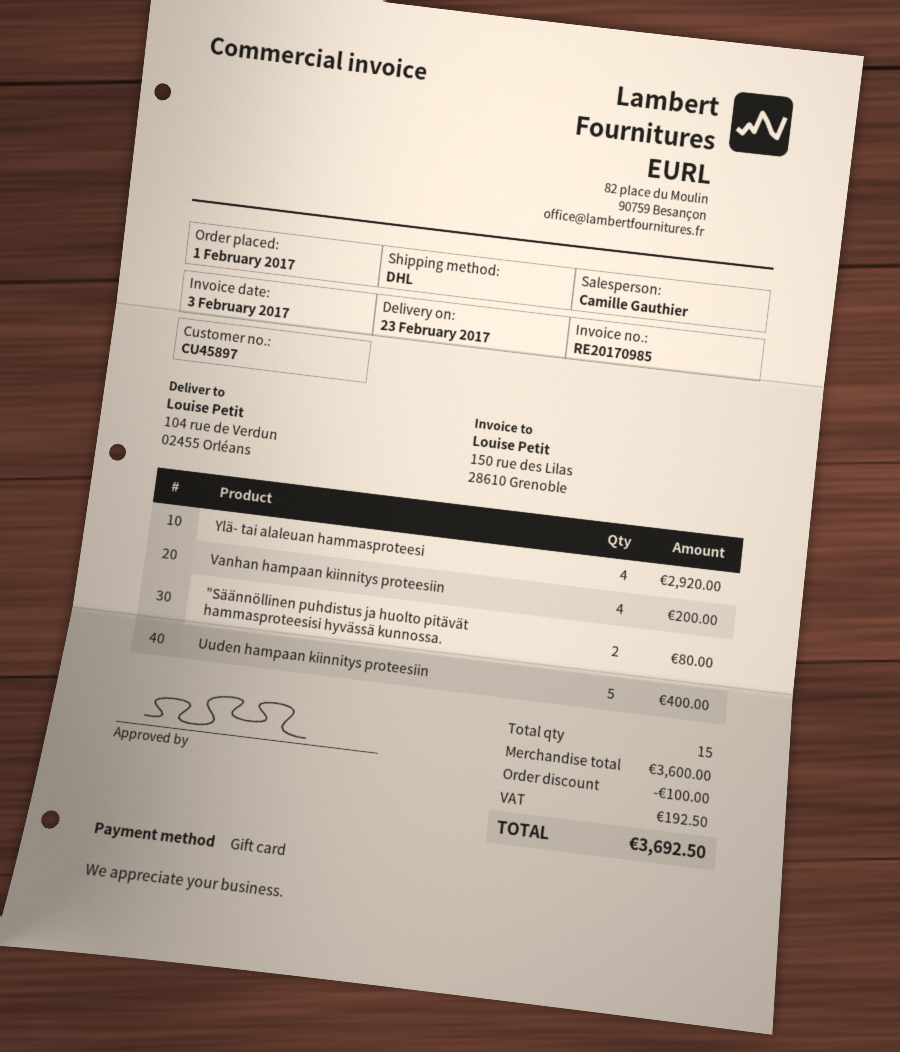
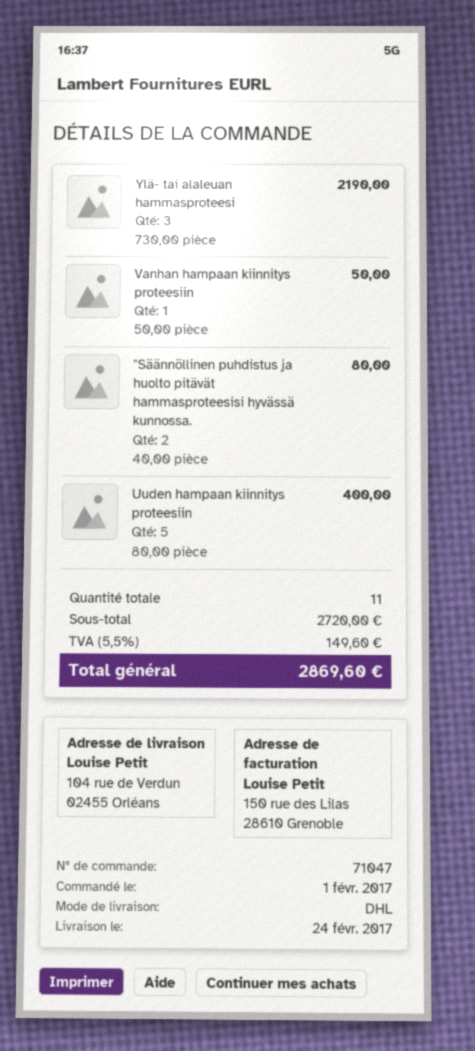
delivery date: 2017-02-23 -> 2017-02-24
Ylä- tai alaleuan hammasproteesi: 4 for 2920.00 -> 3 for 2190.00
Vanhan hampaan kiinnitys proteesiin: 4 for 200.00 -> 1 for 50.00
total quantity: 15 -> 11
subtotal: 3600.00 -> 2720.00
discount: 100.00 -> none
tax: 192.50 -> 149.60
total: 3692.50 -> 2869.60

